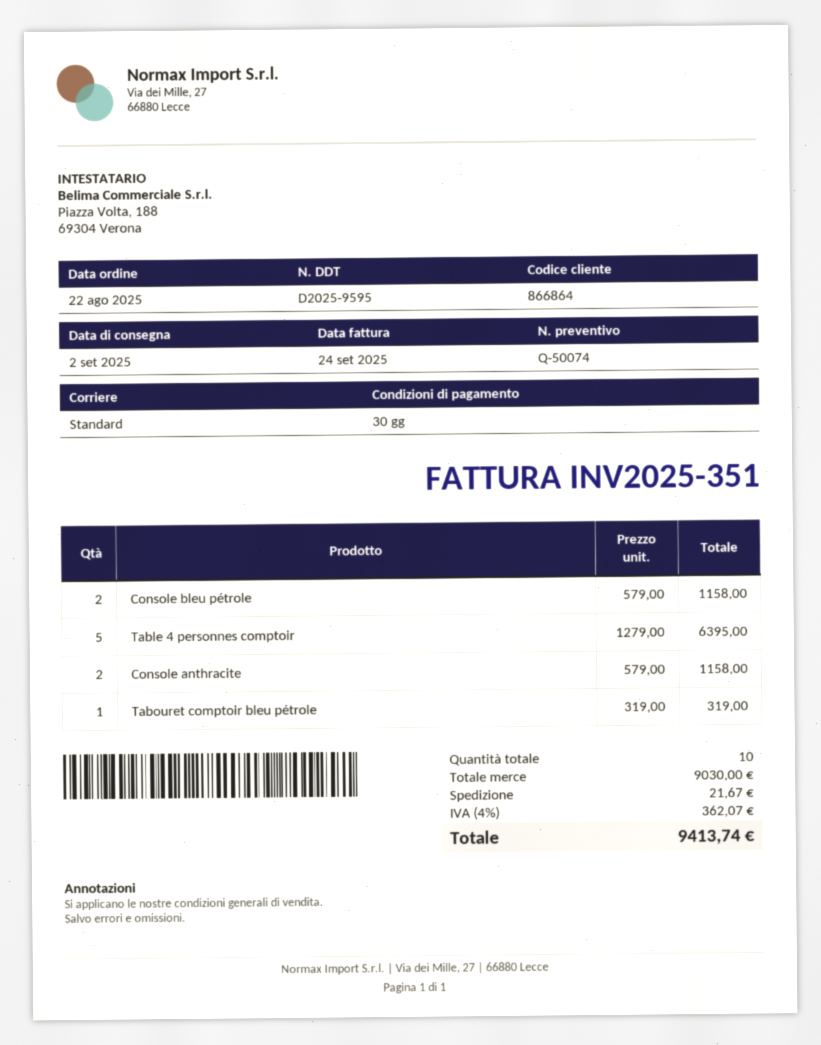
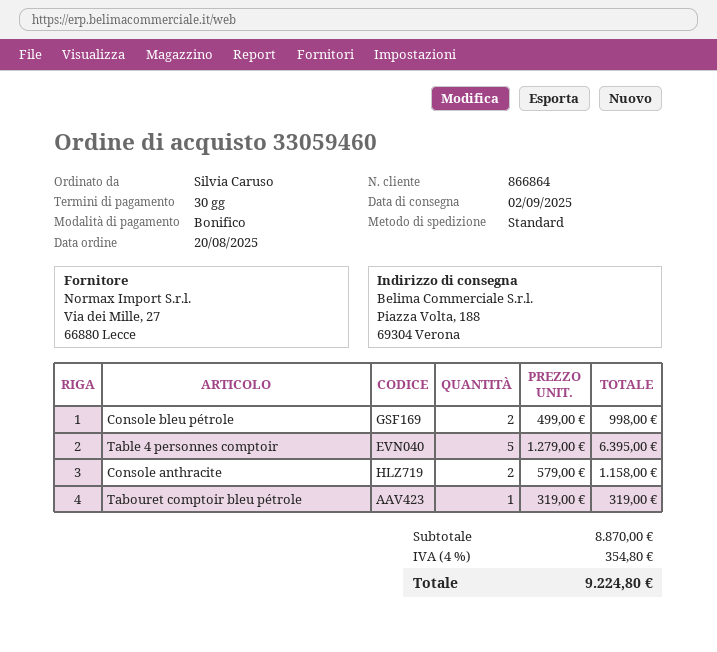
order date: 2025-08-22 -> 2025-08-20
Console bleu pétrole: 2 x 579.00 = 1158.00 -> 2 x 499.00 = 998.00
subtotal: 9030.00 -> 8870.00
shipping: 21.67 -> none
tax: 4% = 362.07 -> 4% = 354.80
total: 9413.74 -> 9224.80

